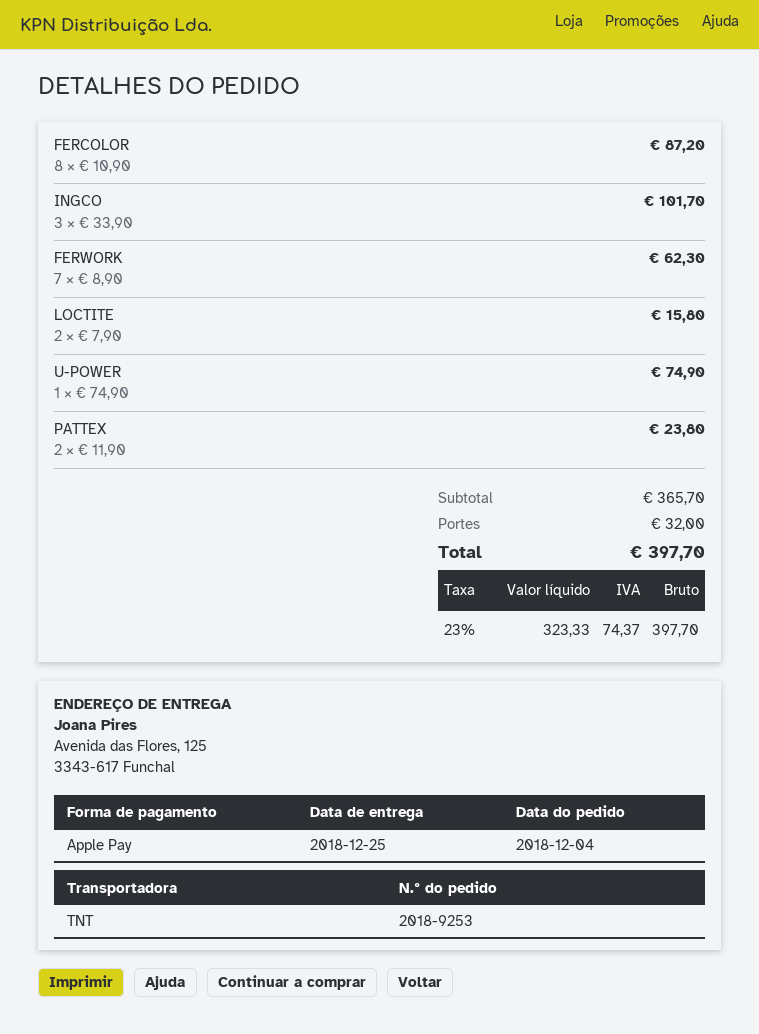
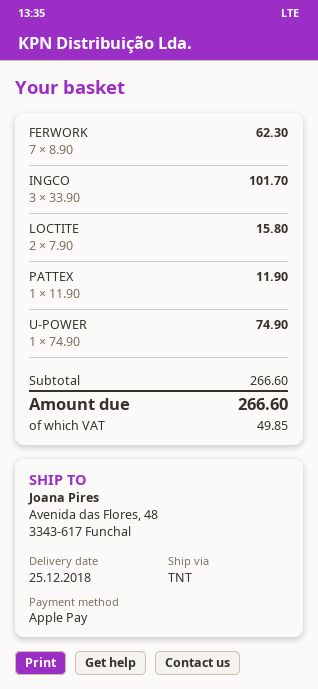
ship to: Avenida das Flores, 125, 3343-617 Funchal -> Avenida das Flores, 48, 3343-617 Funchal
FERCOLOR: 8 x 10.90 = 87.20 -> none
PATTEX: 2 x 11.90 = 23.80 -> 1 x 11.90 = 11.90
subtotal: 365.70 -> 266.60
shipping: 32.00 -> none
tax: 74.37 -> 49.85
total: 397.70 -> 266.60

